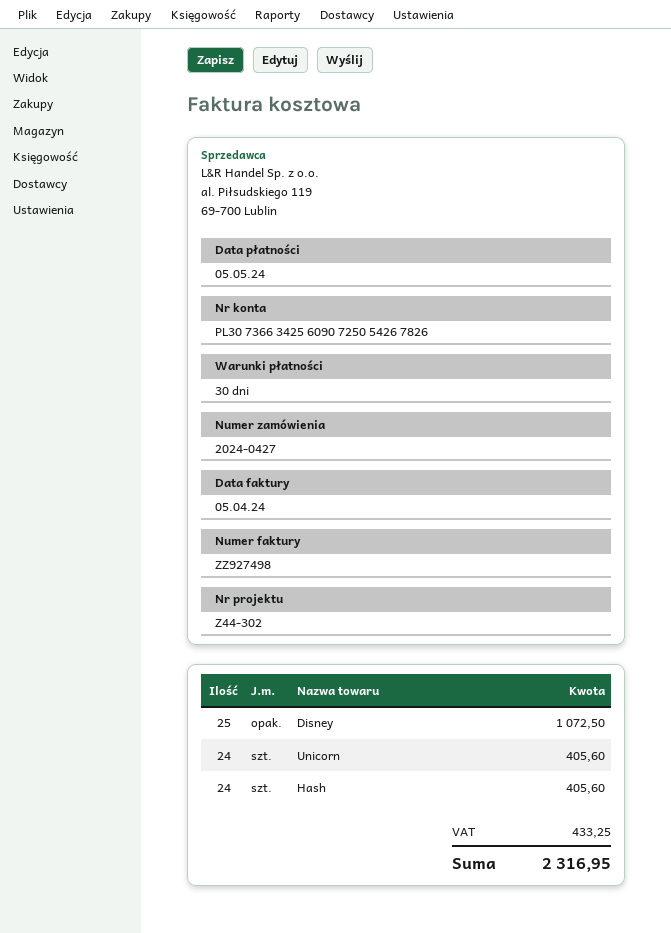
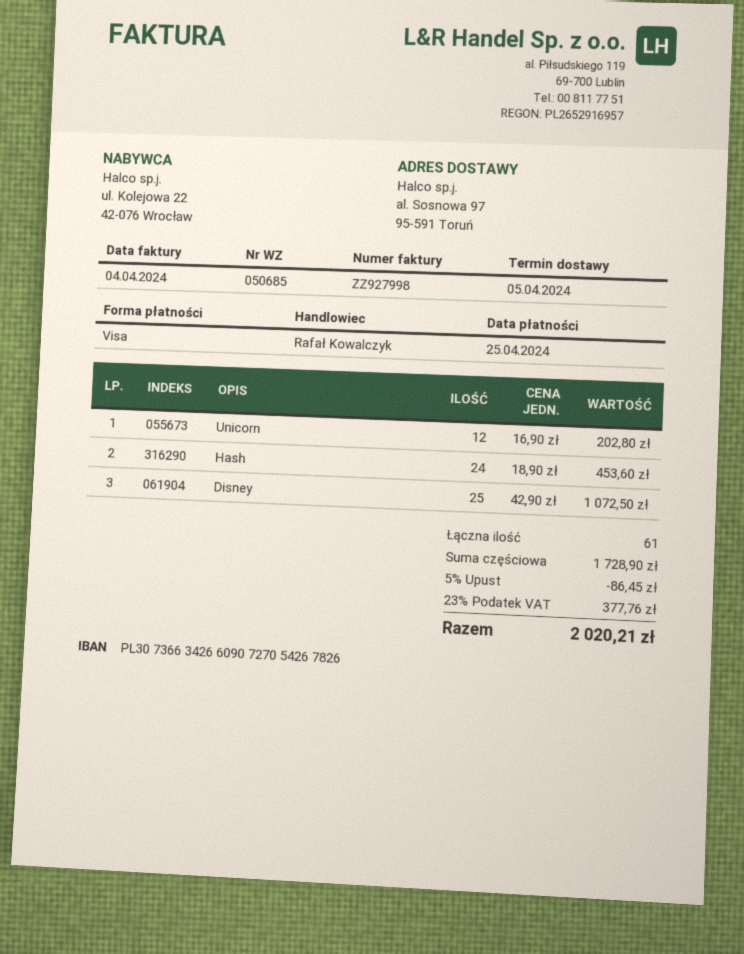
invoice number: ZZ927498 -> ZZ927998
invoice date: 2024-04-05 -> 2024-04-04
due date: 2024-05-05 -> 2024-04-25
bank account: PL30736634256090725054267826 -> PL30736634266090727054267826
Unicorn: 24 for 405.60 -> 12 for 202.80
Hash: 24 for 405.60 -> 24 for 453.60
discount: none -> 5% = 86.45
tax: 433.25 -> 377.76
total: 2316.95 -> 2020.21

